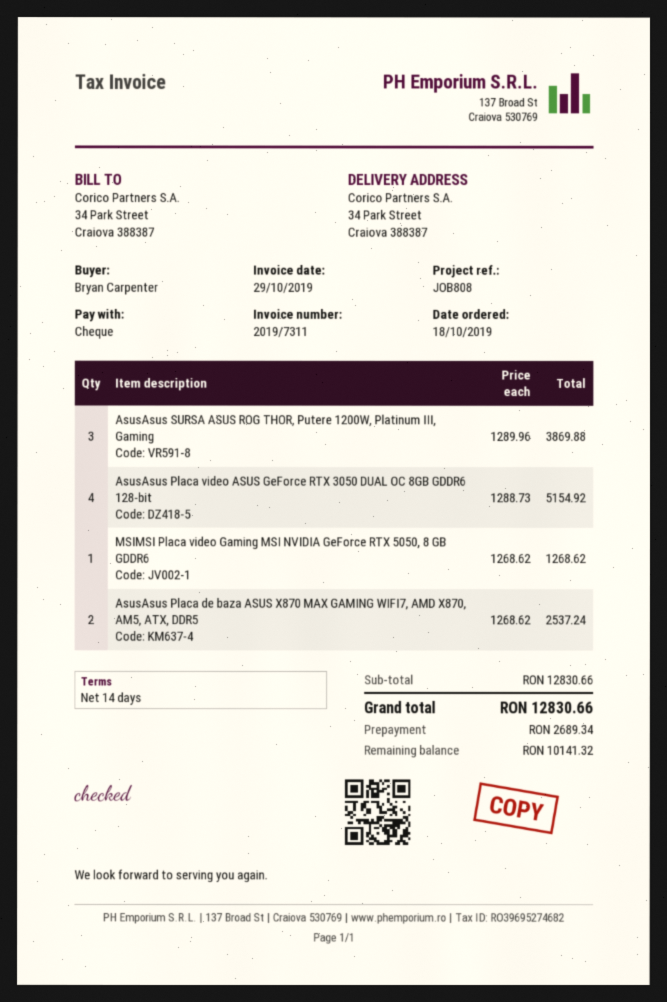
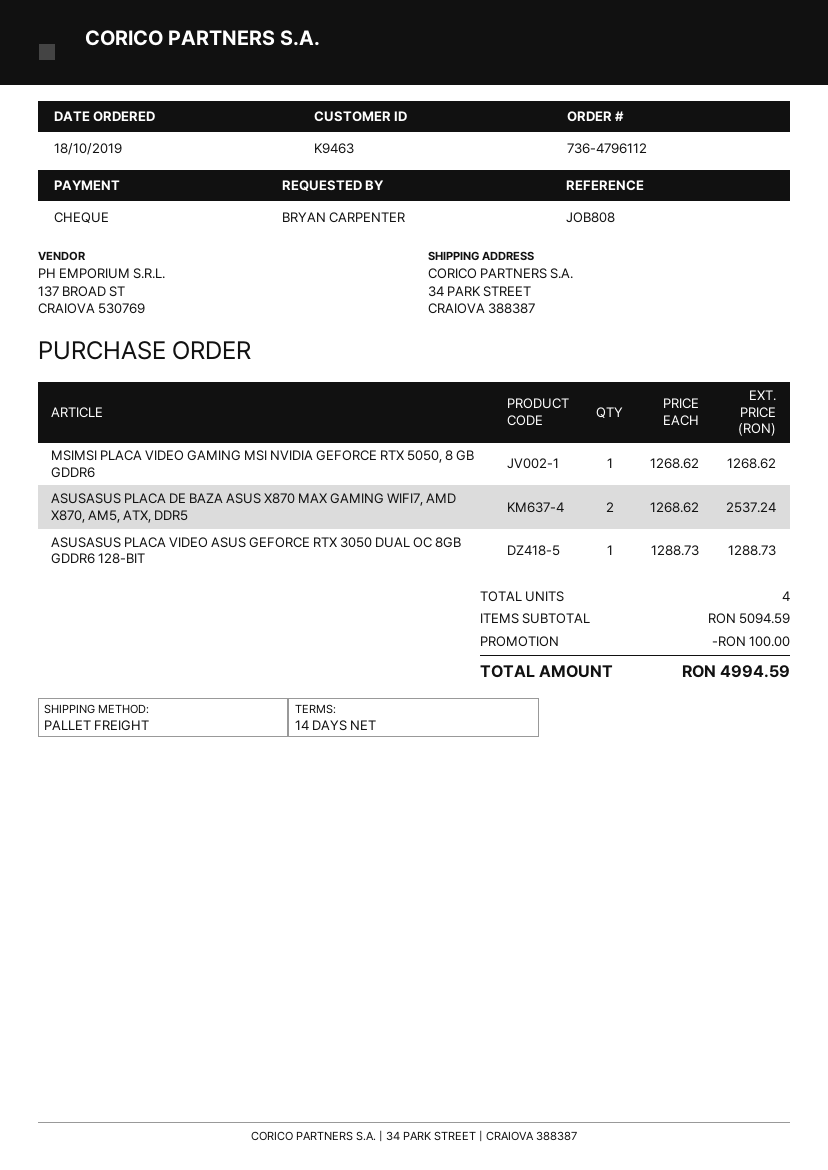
AsusAsus SURSA ASUS ROG THOR, Putere 1200W, Platinum III, Gaming: 3 x 1289.96 = 3869.88 -> none
AsusAsus Placa video ASUS GeForce RTX 3050 DUAL OC 8GB GDDR6 128-bit: 4 x 1288.73 = 5154.92 -> 1 x 1288.73 = 1288.73
subtotal: 12830.66 -> 5094.59
discount: none -> 100.00
total: 12830.66 -> 4994.59

